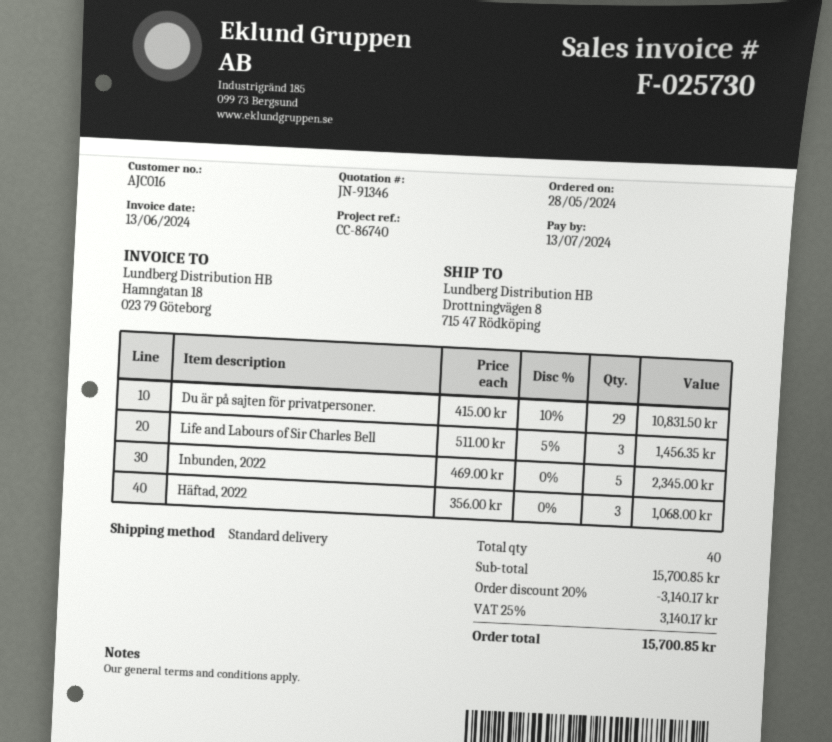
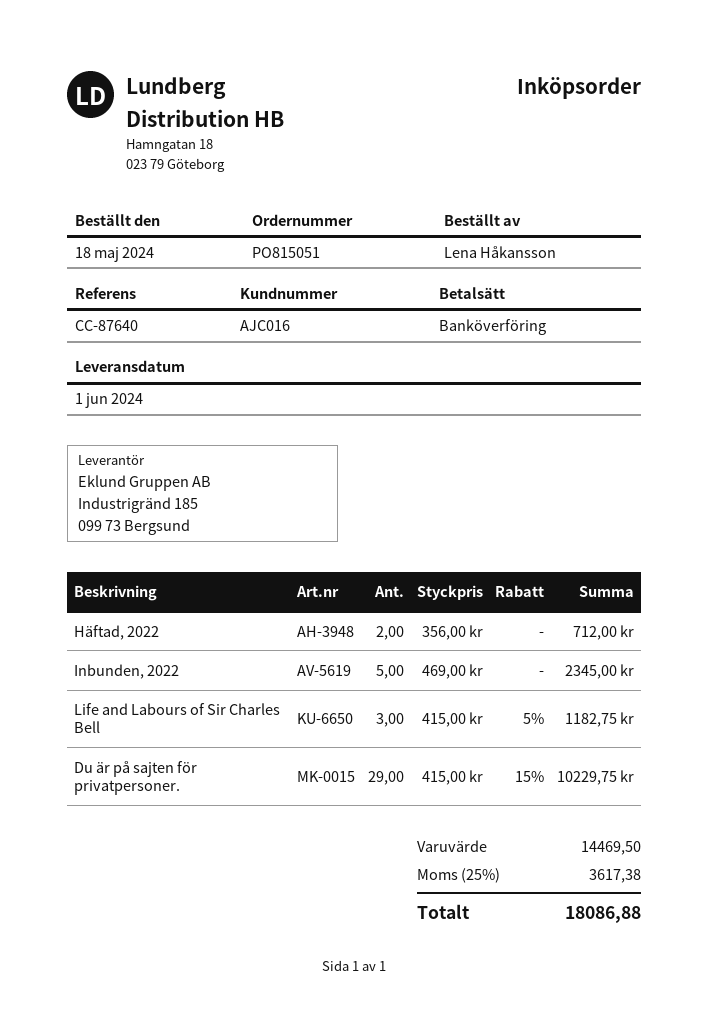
order date: 2024-05-28 -> 2024-05-18
reference: CC-86740 -> CC-87640
Du är på sajten för privatpersoner.: 29 x 415.00 - 10% = 10831.50 -> 29 x 415.00 - 15% = 10229.75
Life and Labours of Sir Charles Bell: 3 x 511.00 - 5% = 1456.35 -> 3 x 415.00 - 5% = 1182.75
Häftad, 2022: 3 x 356.00 = 1068.00 -> 2 x 356.00 = 712.00
subtotal: 15700.85 -> 14469.50
discount: 20% = 3140.17 -> none
tax: 25% = 3140.17 -> 25% = 3617.38
total: 15700.85 -> 18086.88

